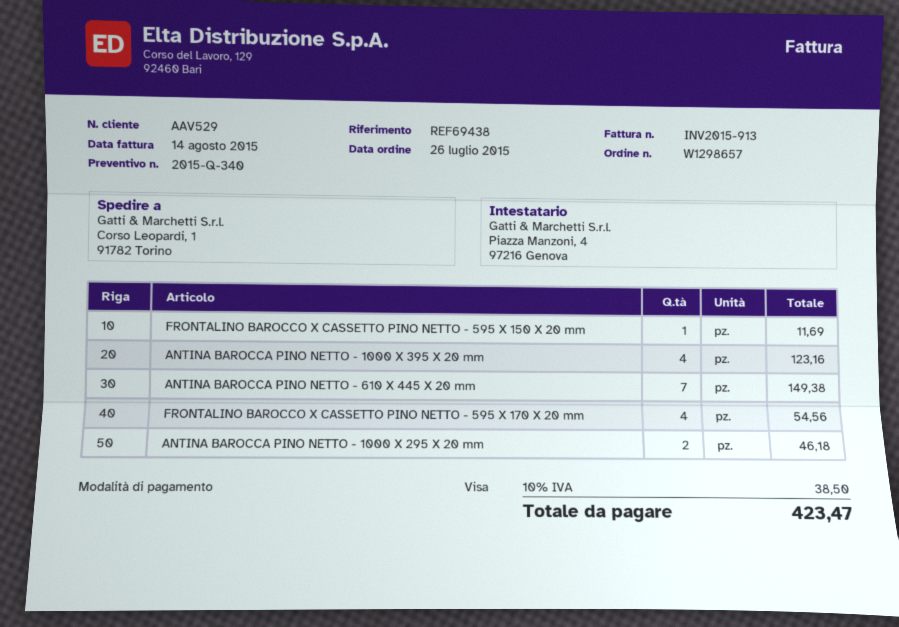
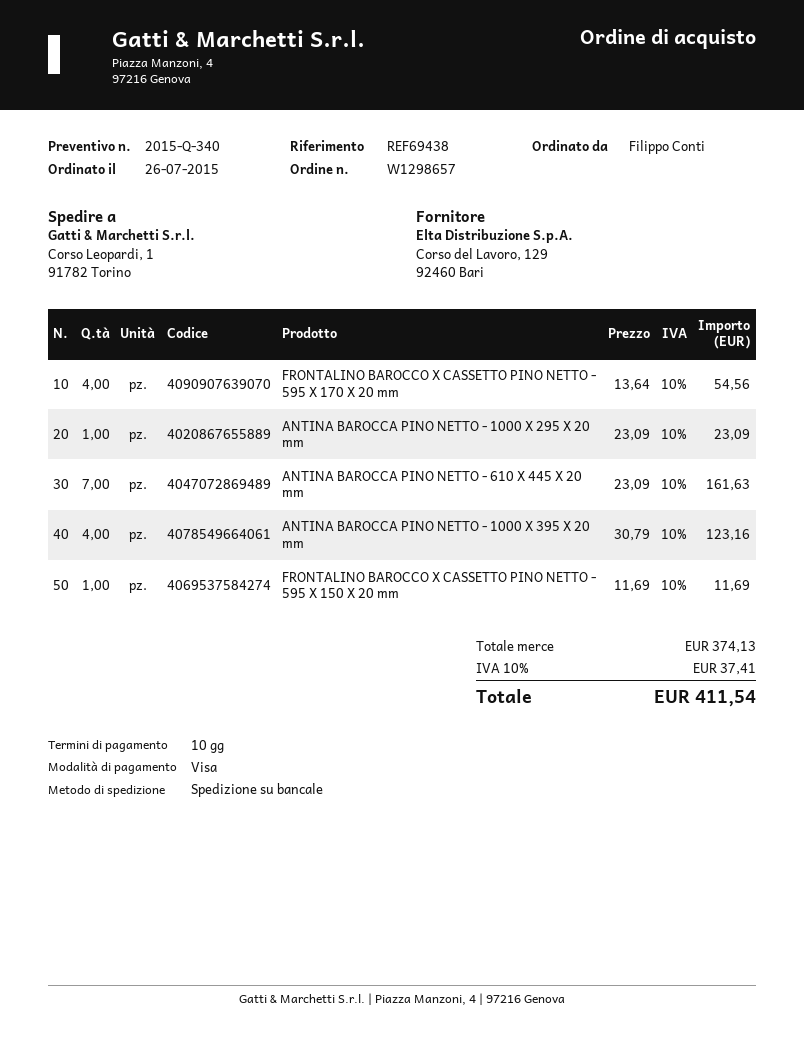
ANTINA BAROCCA PINO NETTO - 610 X 445 X 20 mm: 7 for 149.38 -> 7 for 161.63
ANTINA BAROCCA PINO NETTO - 1000 X 295 X 20 mm: 2 for 46.18 -> 1 for 23.09
tax: 10% = 38.50 -> 10% = 37.41
total: 423.47 -> 411.54

